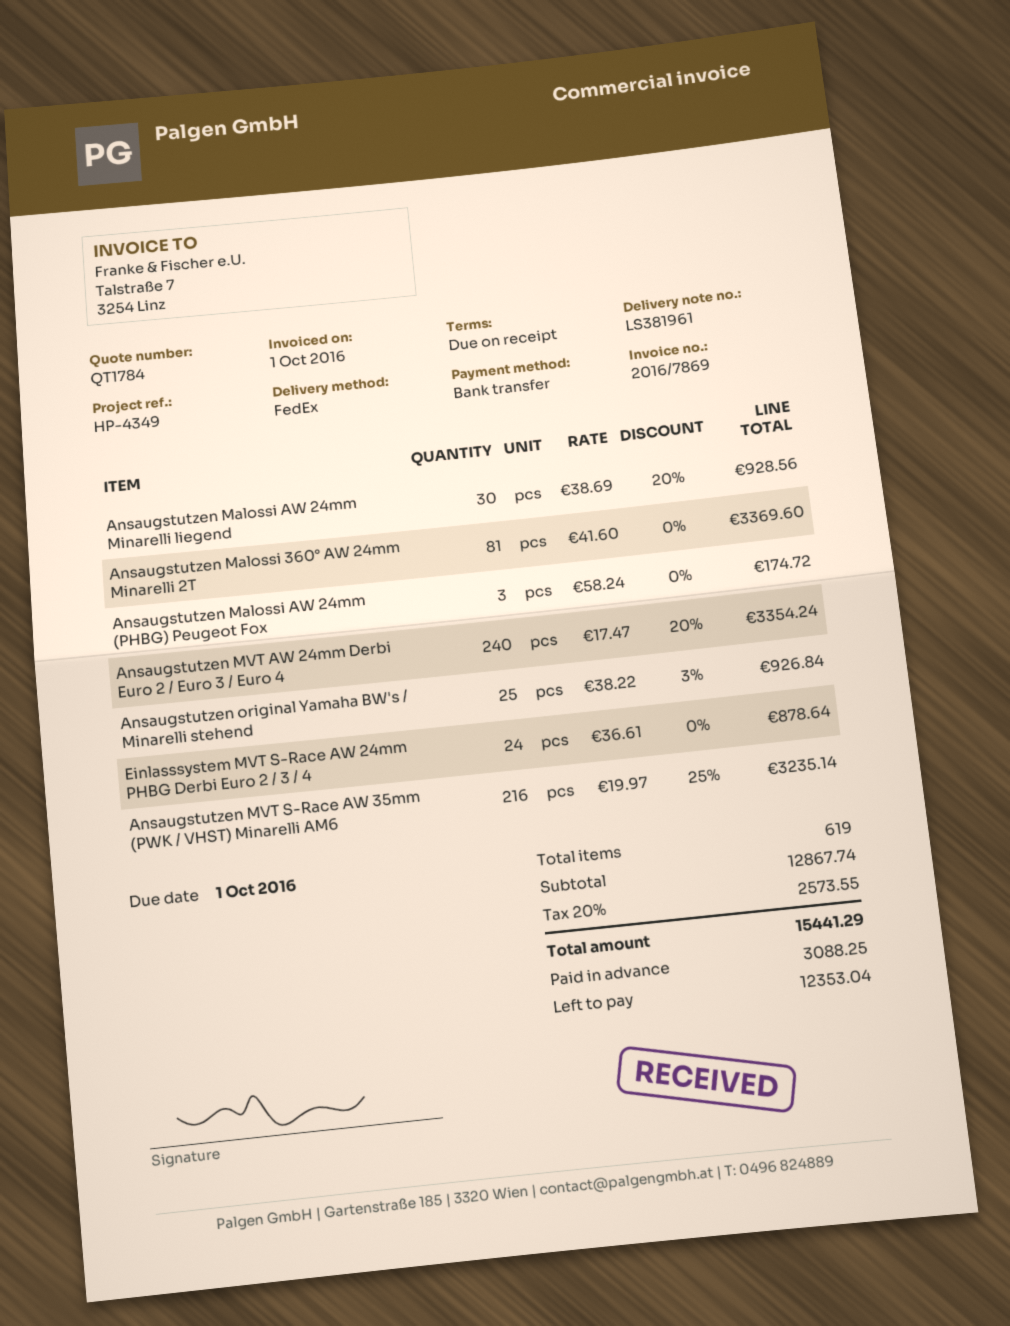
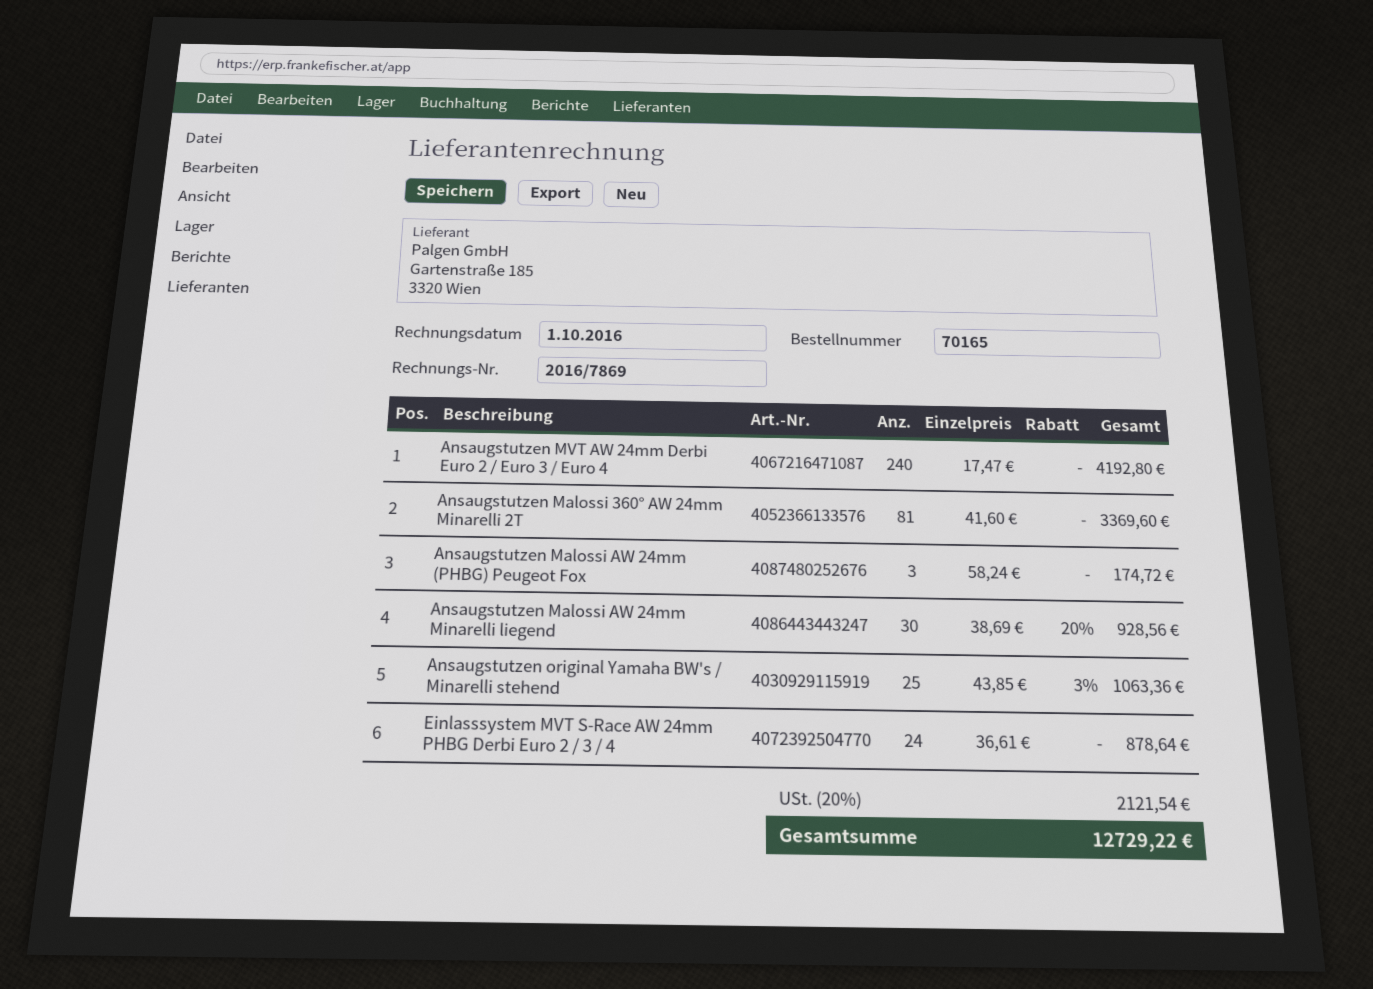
Ansaugstutzen MVT AW 24mm Derbi Euro 2 / Euro 3 / Euro 4: 240 x 17.47 - 20% = 3354.24 -> 240 x 17.47 = 4192.80
Ansaugstutzen original Yamaha BW's / Minarelli stehend: 25 x 38.22 - 3% = 926.84 -> 25 x 43.85 - 3% = 1063.36
Ansaugstutzen MVT S-Race AW 35mm (PWK / VHST) Minarelli AM6: 216 x 19.97 - 25% = 3235.14 -> none
tax: 20% = 2573.55 -> 20% = 2121.54
total: 15441.29 -> 12729.22

